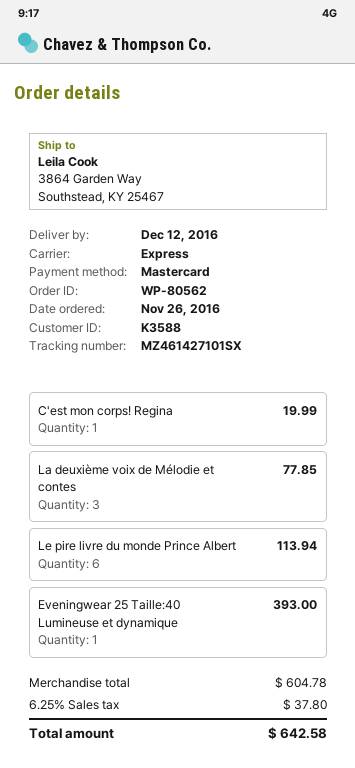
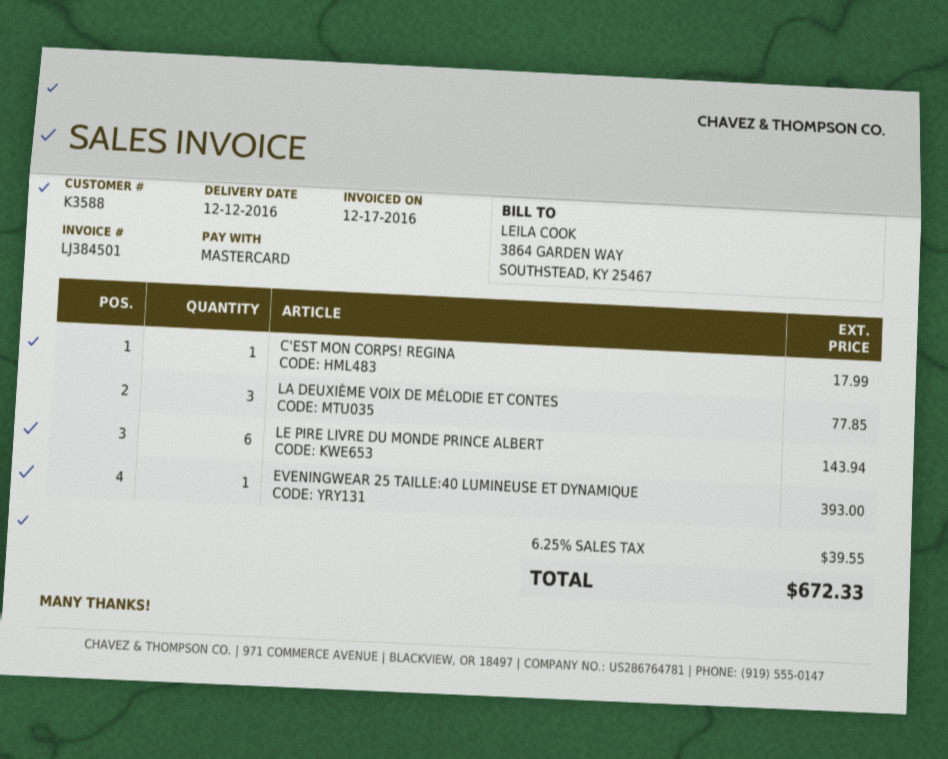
C'est mon corps! Regina: 1 for 19.99 -> 1 for 17.99
Le pire livre du monde Prince Albert: 6 for 113.94 -> 6 for 143.94
tax: 6.25% = 37.80 -> 6.25% = 39.55
total: 642.58 -> 672.33

